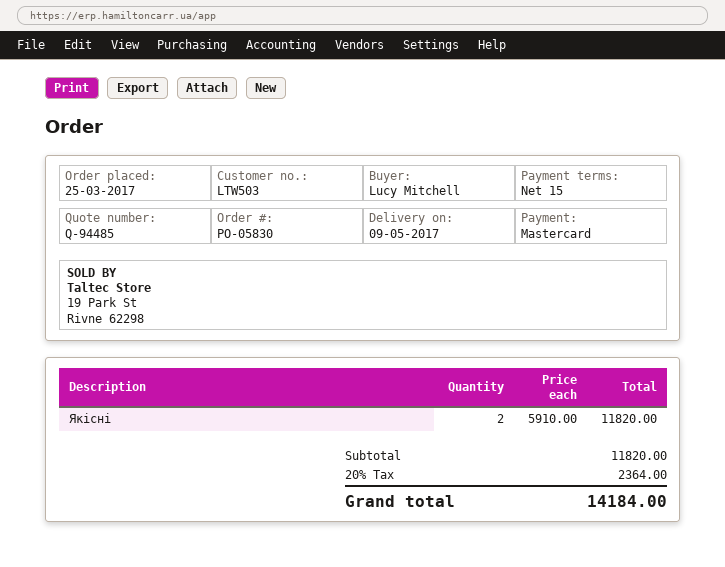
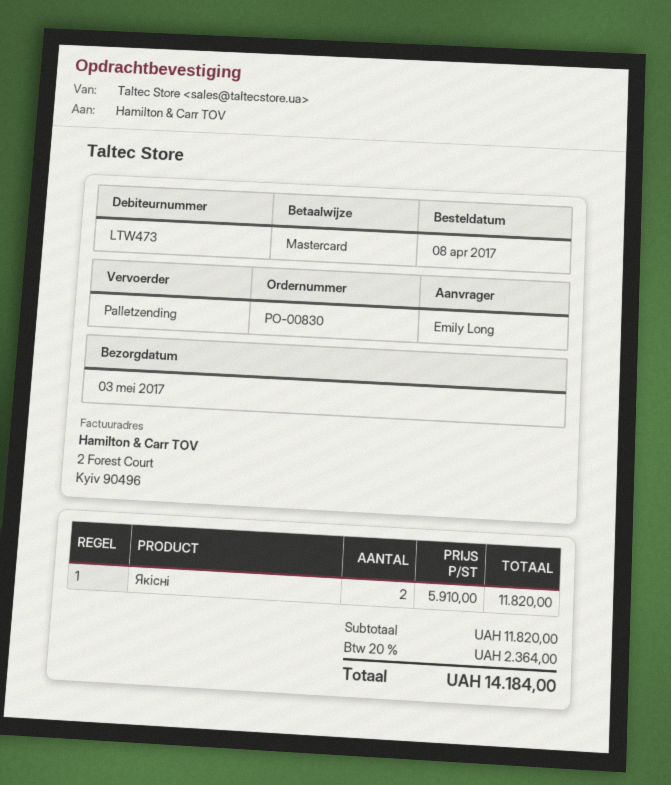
order number: PO-05830 -> PO-00830
order date: 2017-03-25 -> 2017-04-08
delivery date: 2017-05-09 -> 2017-05-03
customer number: LTW503 -> LTW473
ordered by: Lucy Mitchell -> Emily Long

